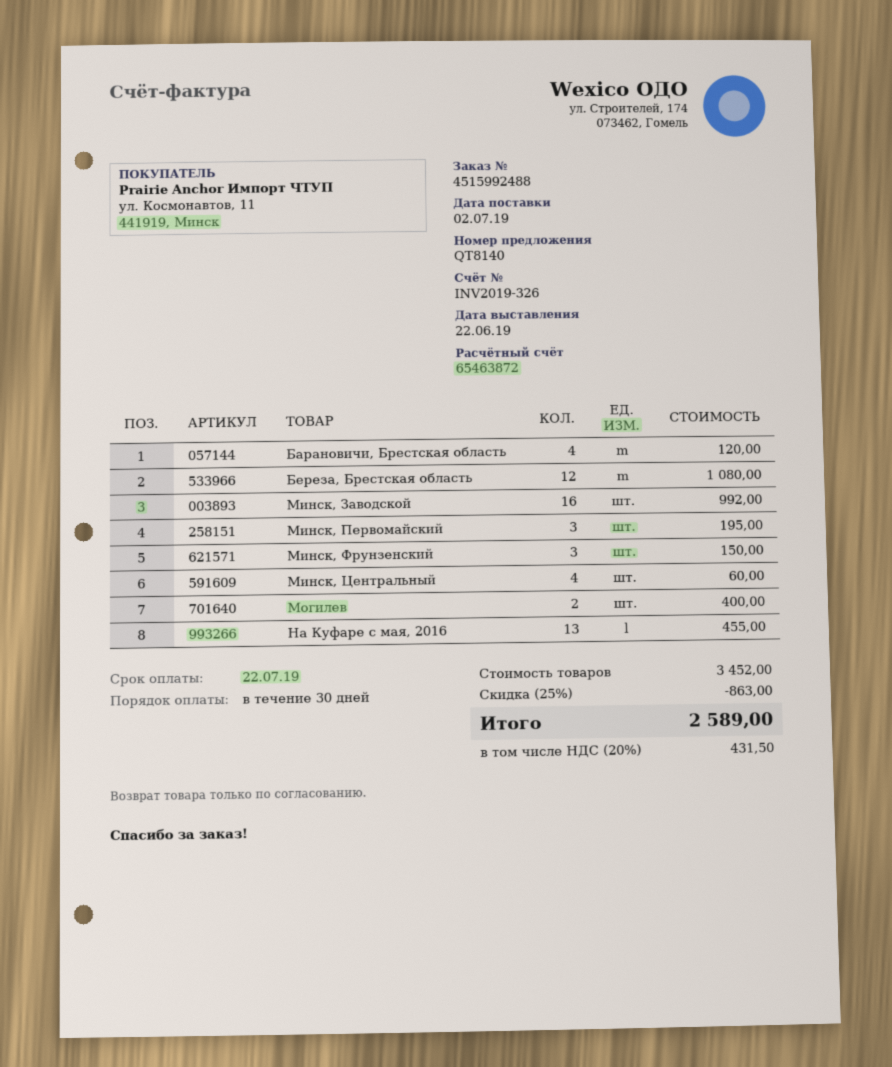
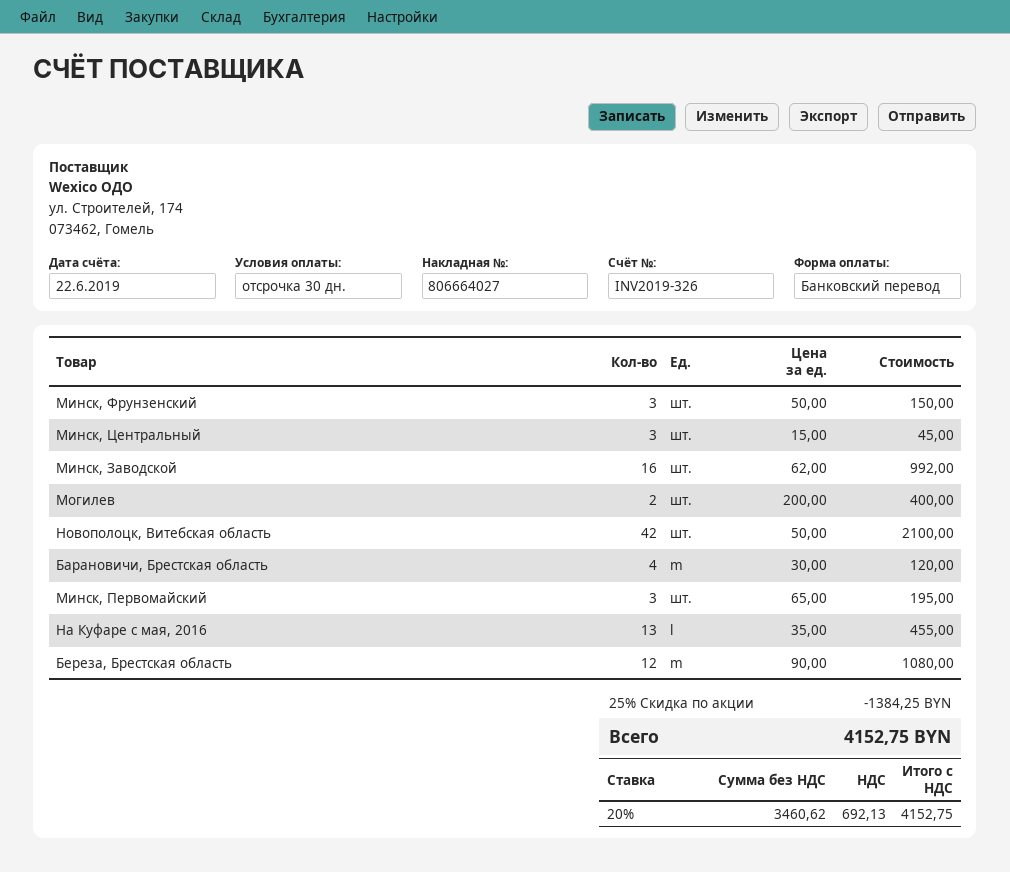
Минск, Центральный: 4 for 60.00 -> 3 for 45.00
Новополоцк, Витебская область: none -> 42 for 2100.00
discount: 25% = 863.00 -> 25% = 1384.25
tax: 20% = 431.50 -> 20% = 692.13
total: 2589.00 -> 4152.75

